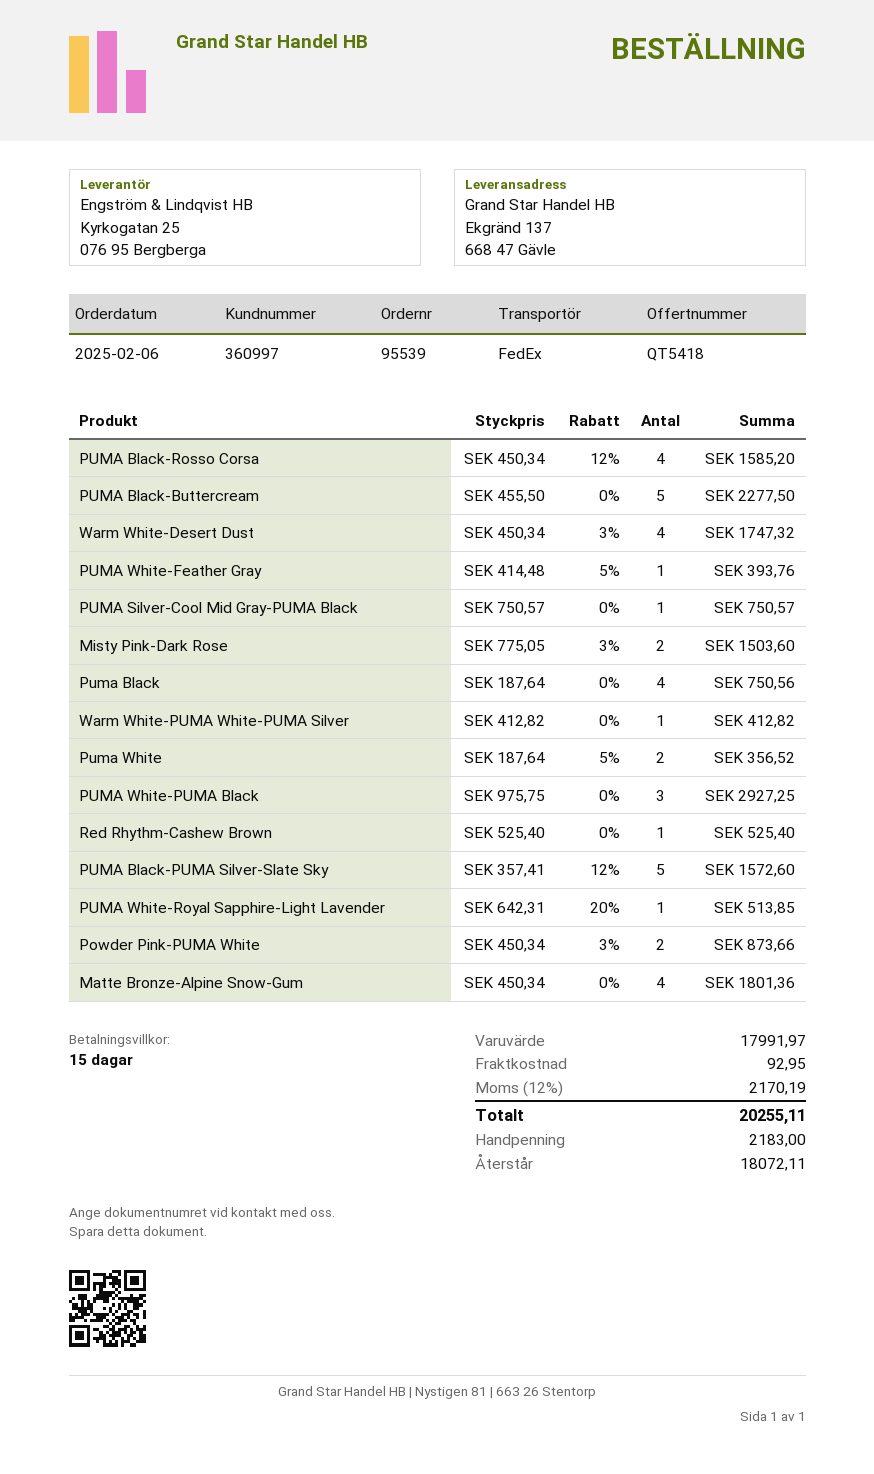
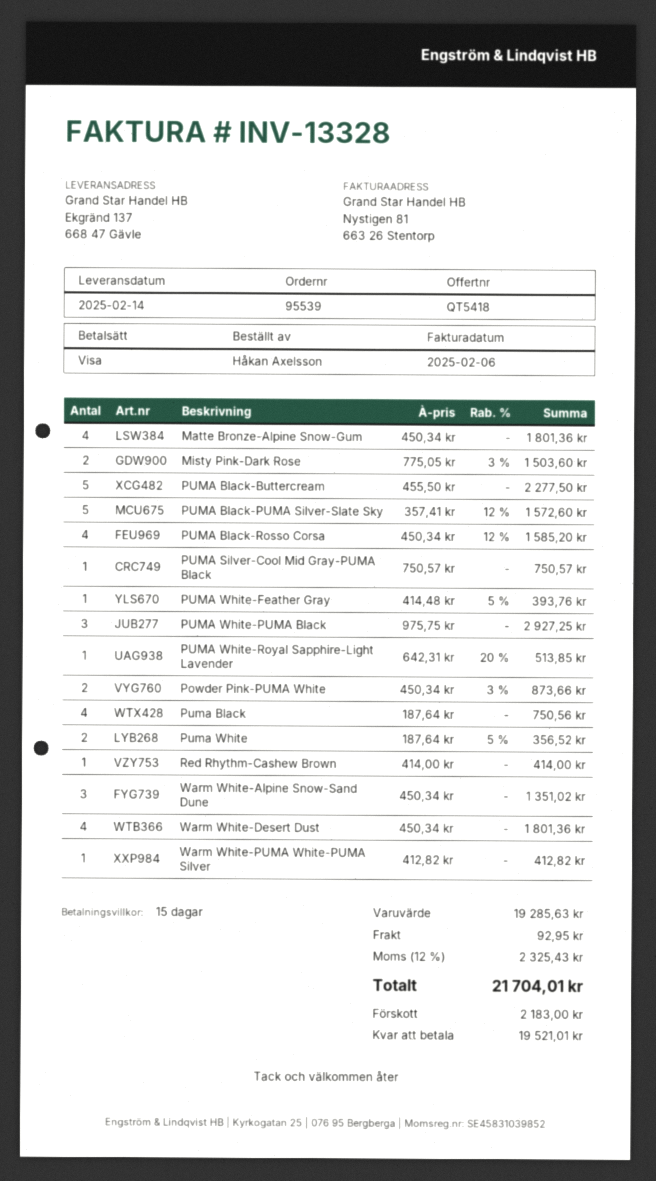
Warm White-Desert Dust: 4 x 450.34 - 3% = 1747.32 -> 4 x 450.34 = 1801.36
Red Rhythm-Cashew Brown: 1 x 525.40 = 525.40 -> 1 x 414.00 = 414.00
Warm White-Alpine Snow-Sand Dune: none -> 3 x 450.34 = 1351.02
subtotal: 17991.97 -> 19285.63
tax: 12% = 2170.19 -> 12% = 2325.43
total: 20255.11 -> 21704.01
balance: 18072.11 -> 19521.01

